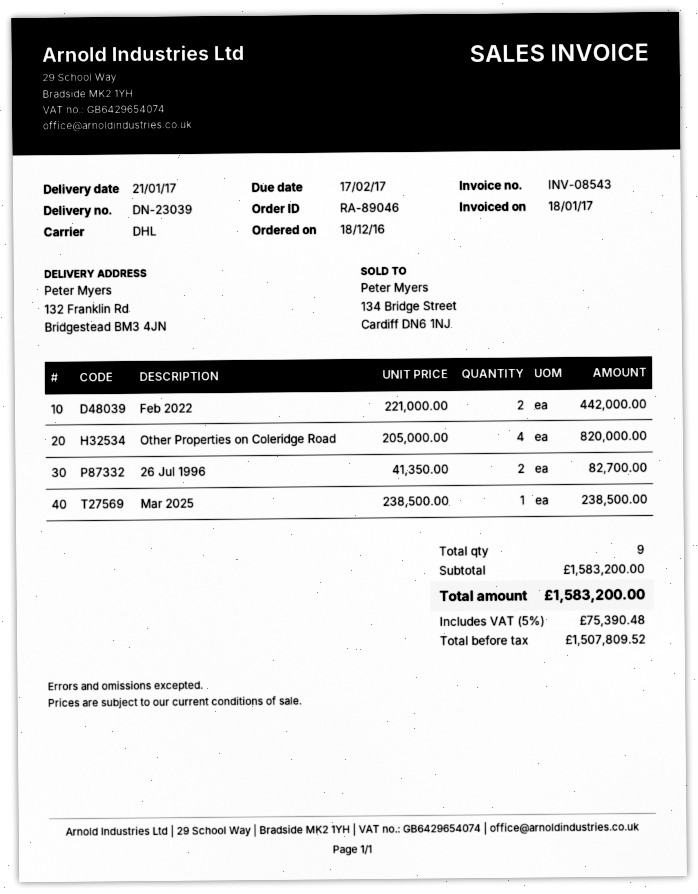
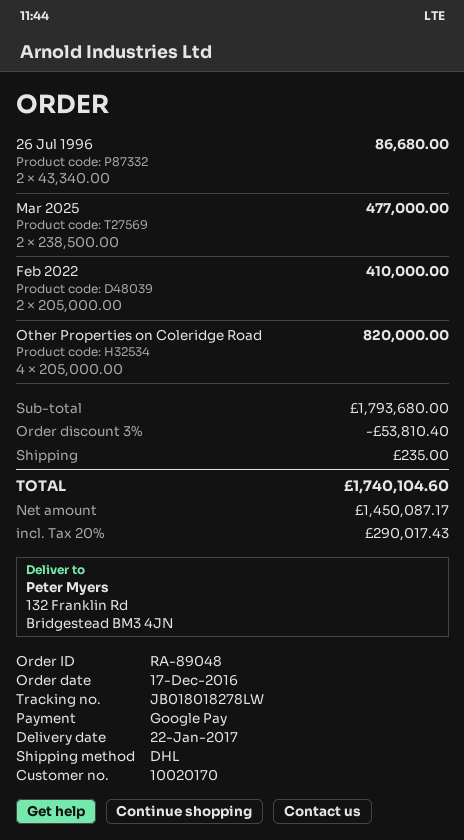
order number: RA-89046 -> RA-89048
order date: 2016-12-18 -> 2016-12-17
delivery date: 2017-01-21 -> 2017-01-22
Feb 2022: 2 x 221000.00 = 442000.00 -> 2 x 205000.00 = 410000.00
26 Jul 1996: 2 x 41350.00 = 82700.00 -> 2 x 43340.00 = 86680.00
Mar 2025: 1 x 238500.00 = 238500.00 -> 2 x 238500.00 = 477000.00
subtotal: 1583200.00 -> 1793680.00
discount: none -> 3% = 53810.40
shipping: none -> 235.00
net: 1507809.52 -> 1450087.17
tax: 5% = 75390.48 -> 20% = 290017.43
total: 1583200.00 -> 1740104.60

